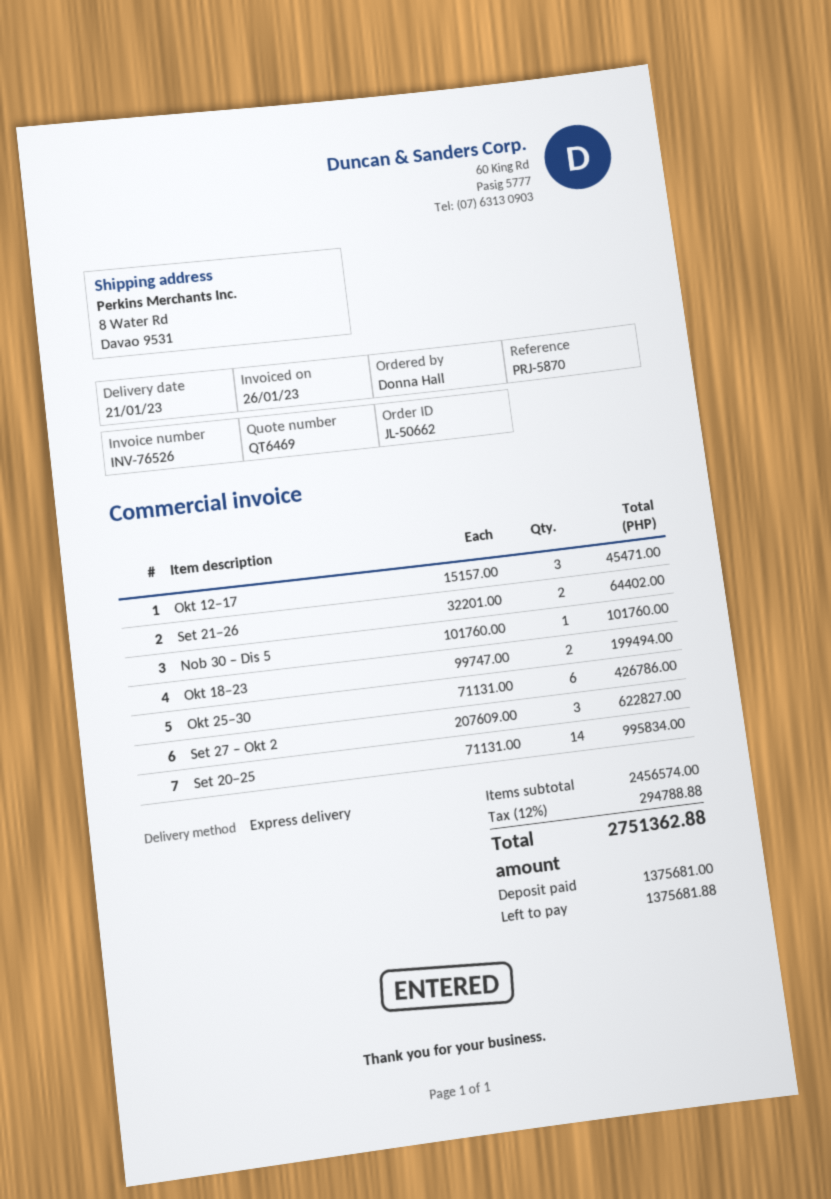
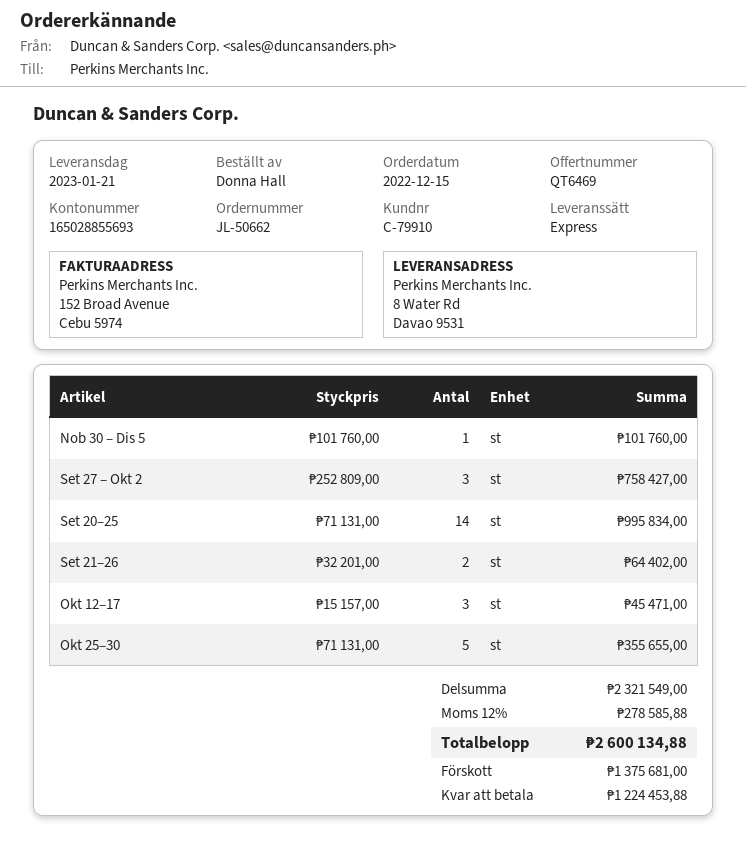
Okt 18–23: 2 x 99747.00 = 199494.00 -> none
Okt 25–30: 6 x 71131.00 = 426786.00 -> 5 x 71131.00 = 355655.00
Set 27 – Okt 2: 3 x 207609.00 = 622827.00 -> 3 x 252809.00 = 758427.00
subtotal: 2456574.00 -> 2321549.00
tax: 12% = 294788.88 -> 12% = 278585.88
total: 2751362.88 -> 2600134.88
balance: 1375681.88 -> 1224453.88

